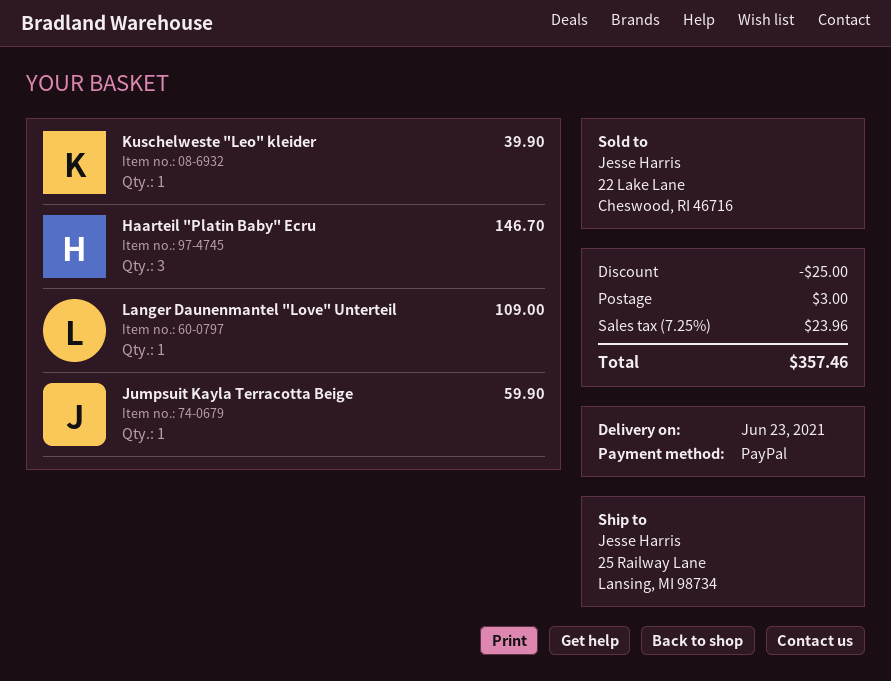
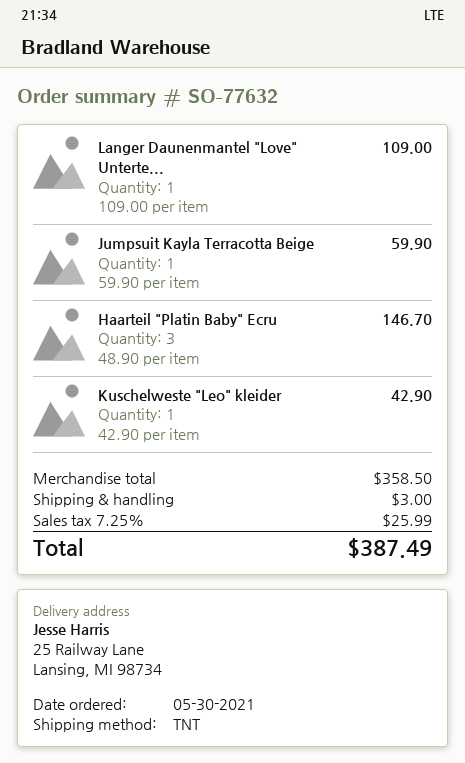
Kuschelweste "Leo" kleider: 1 for 39.90 -> 1 for 42.90
discount: 25.00 -> none
tax: 7.25% = 23.96 -> 7.25% = 25.99
total: 357.46 -> 387.49

